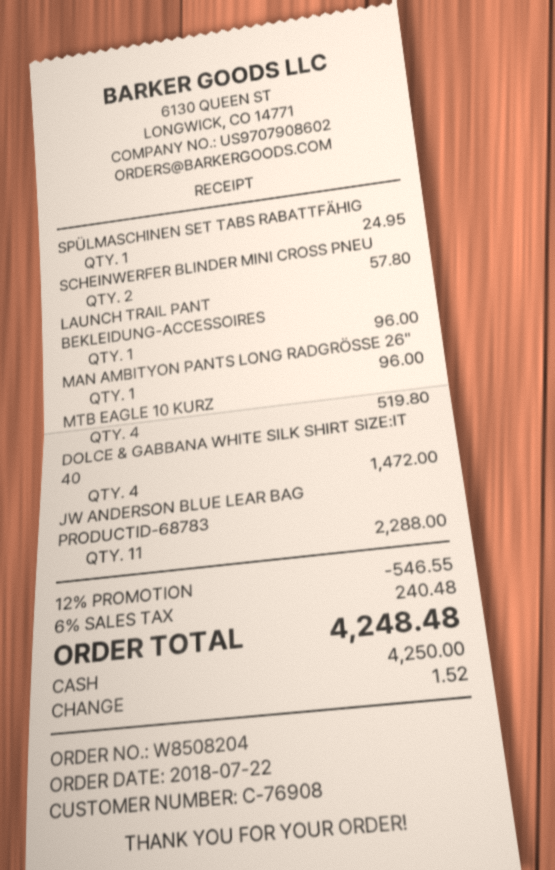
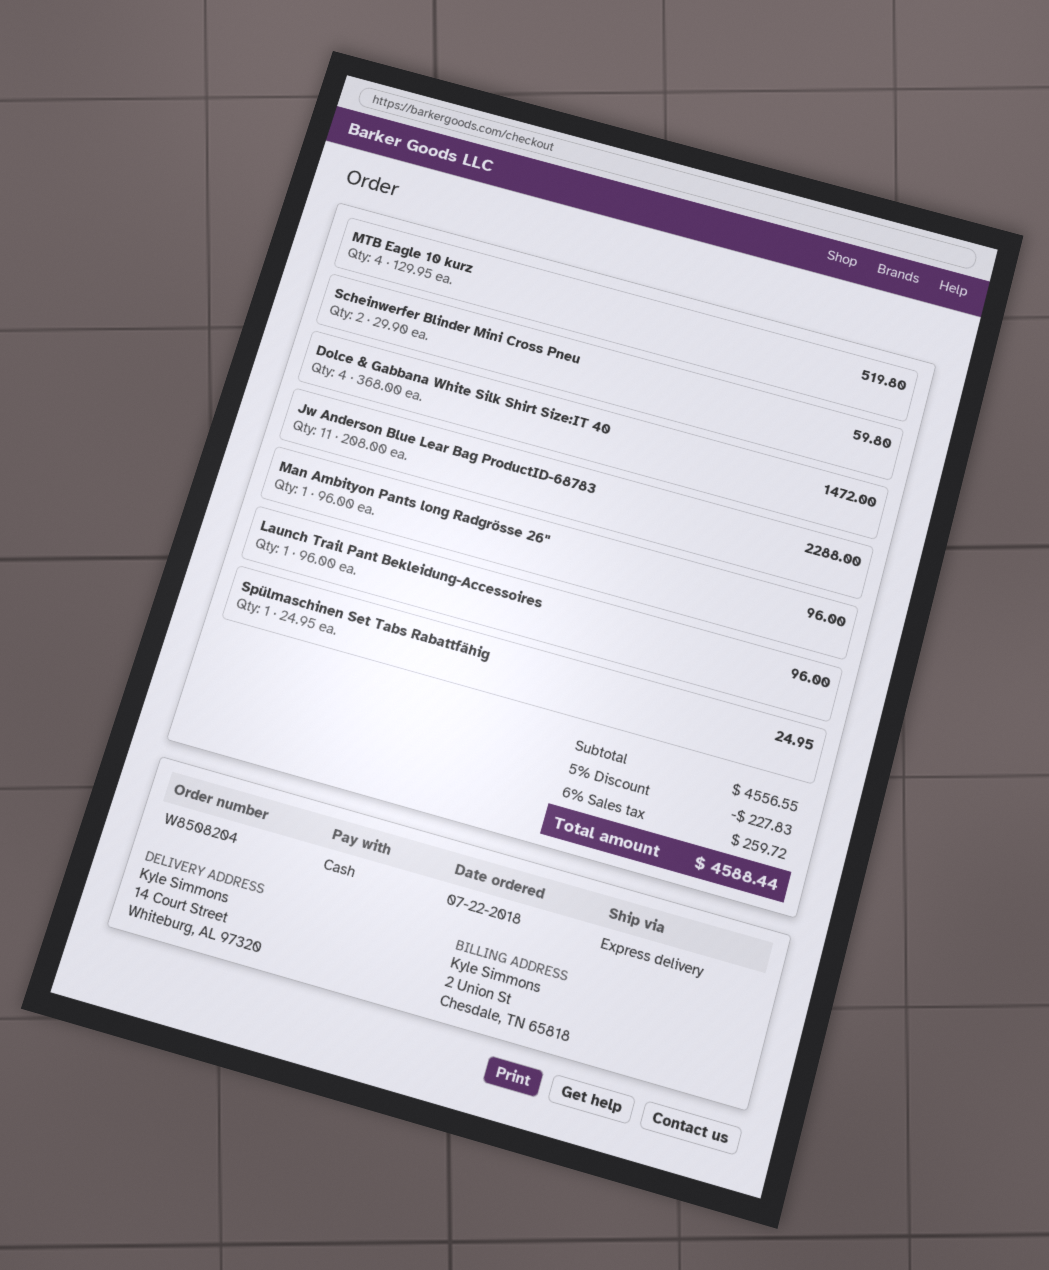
SCHEINWERFER BLINDER MINI CROSS PNEU: 2 for 57.80 -> 2 for 59.80
discount: 12% = 546.55 -> 5% = 227.83
tax: 6% = 240.48 -> 6% = 259.72
total: 4248.48 -> 4588.44

